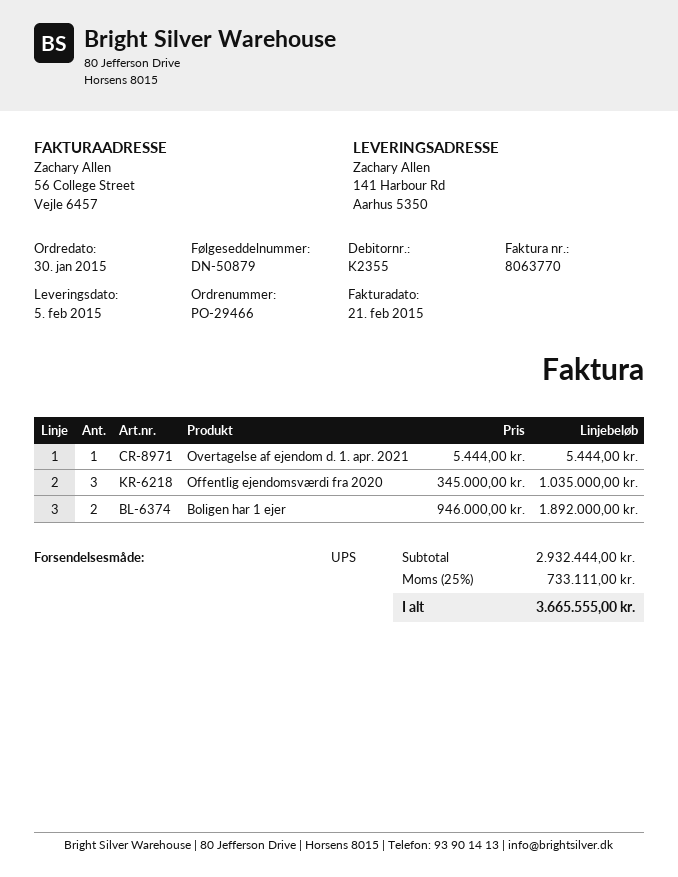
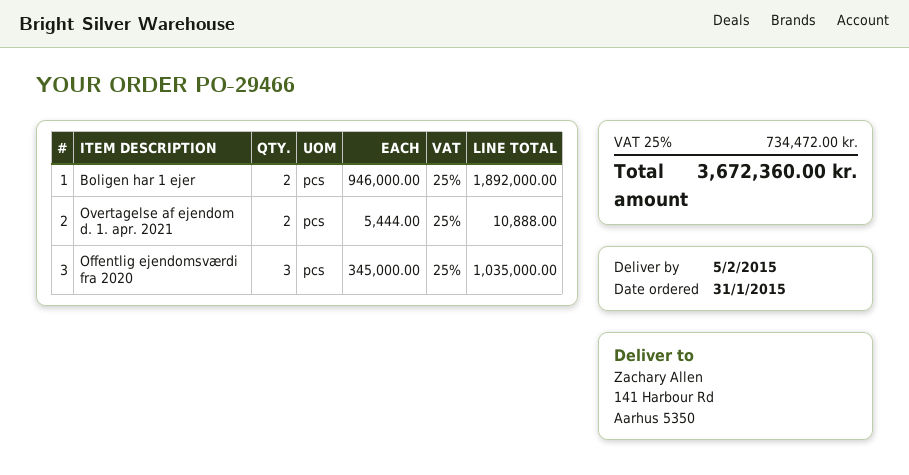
order date: 2015-01-30 -> 2015-01-31
Overtagelse af ejendom d. 1. apr. 2021: 1 x 5444.00 = 5444.00 -> 2 x 5444.00 = 10888.00
tax: 25% = 733111.00 -> 25% = 734472.00
total: 3665555.00 -> 3672360.00

